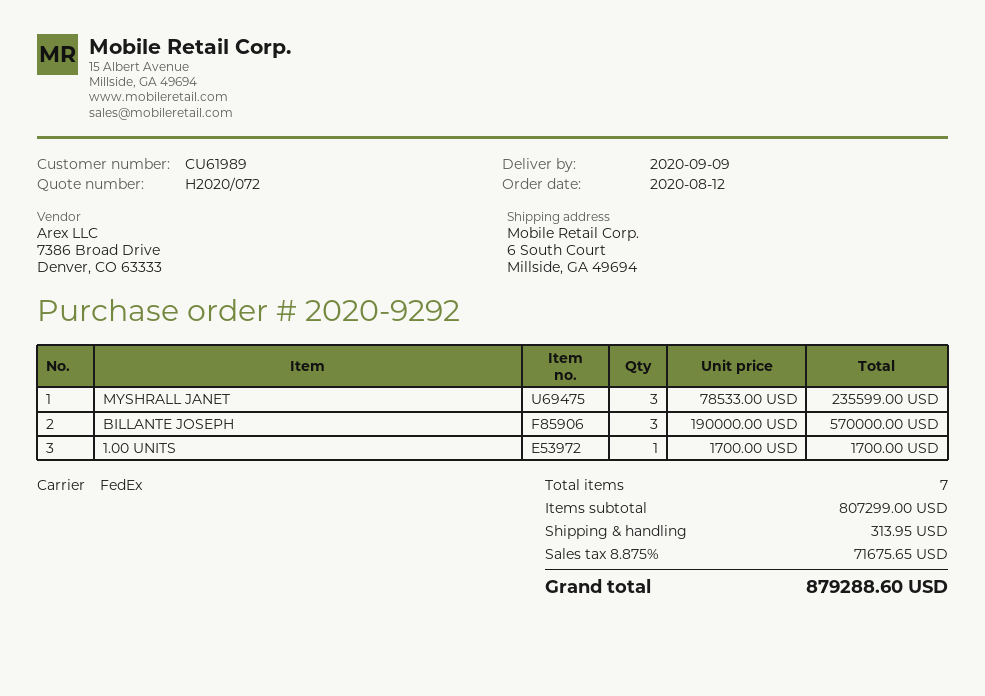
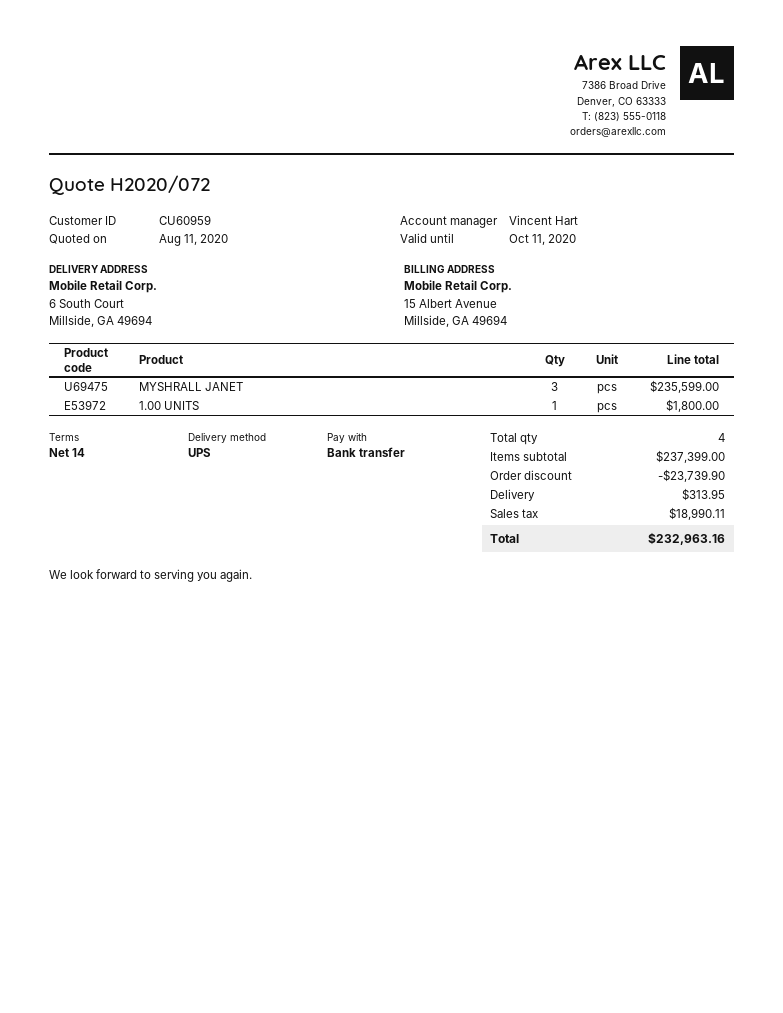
customer number: CU61989 -> CU60959
shipping method: FedEx -> UPS
BILLANTE JOSEPH: 3 for 570000.00 -> none
1.00 UNITS: 1 for 1700.00 -> 1 for 1800.00
total quantity: 7 -> 4
subtotal: 807299.00 -> 237399.00
discount: none -> 23739.90
tax: 71675.65 -> 18990.11
total: 879288.60 -> 232963.16

